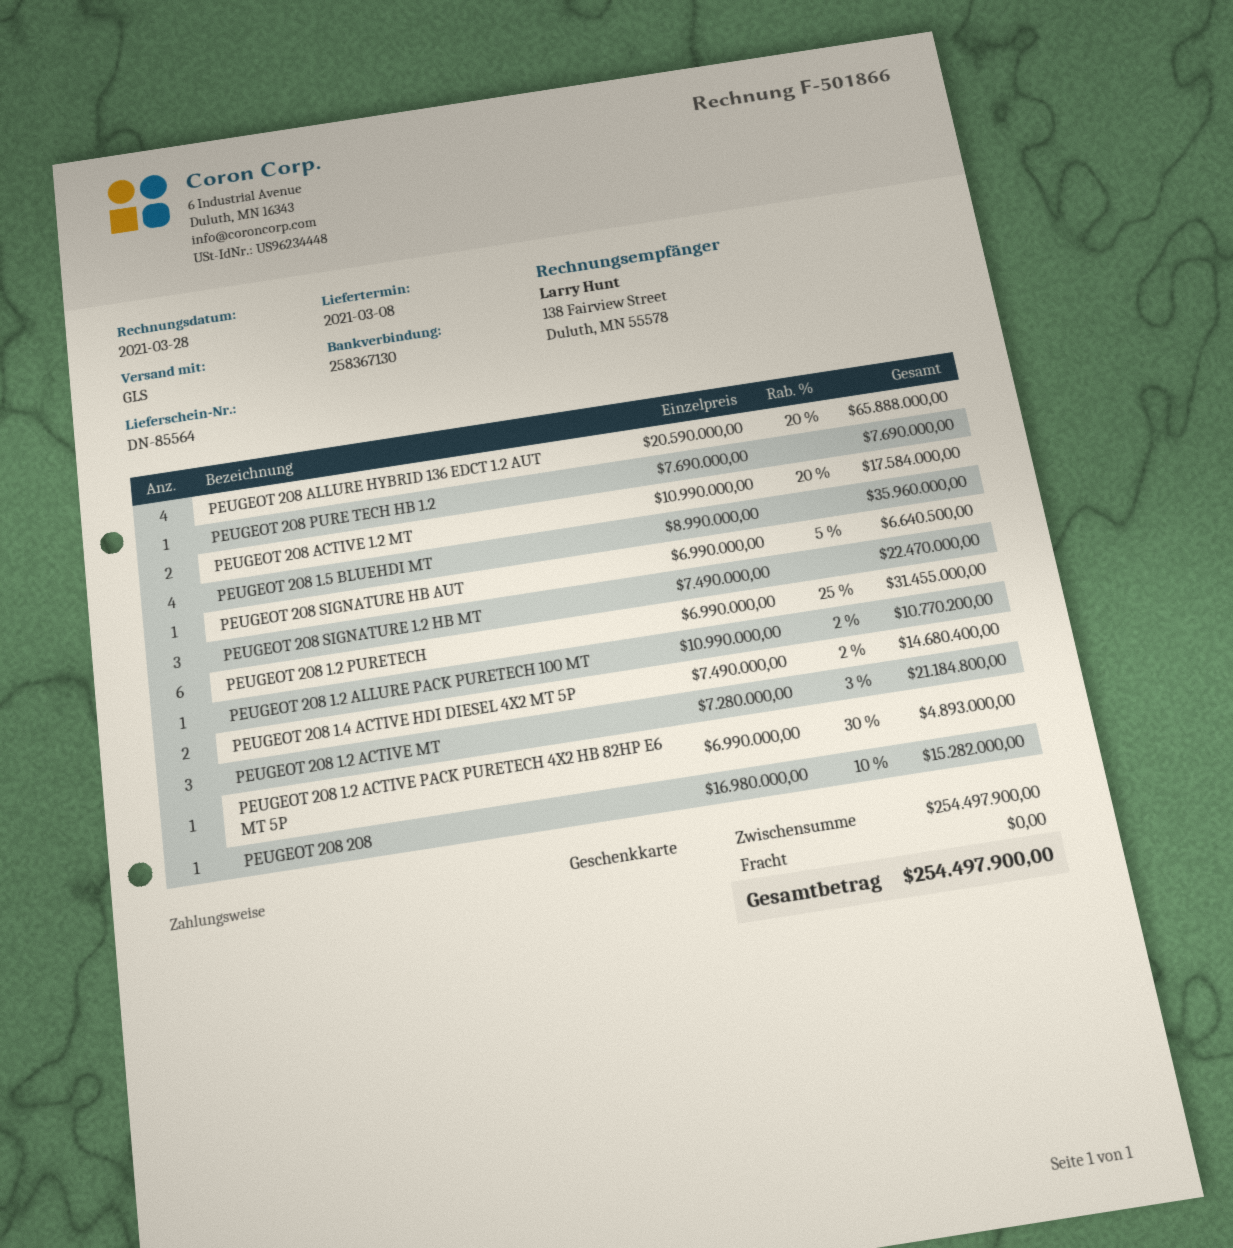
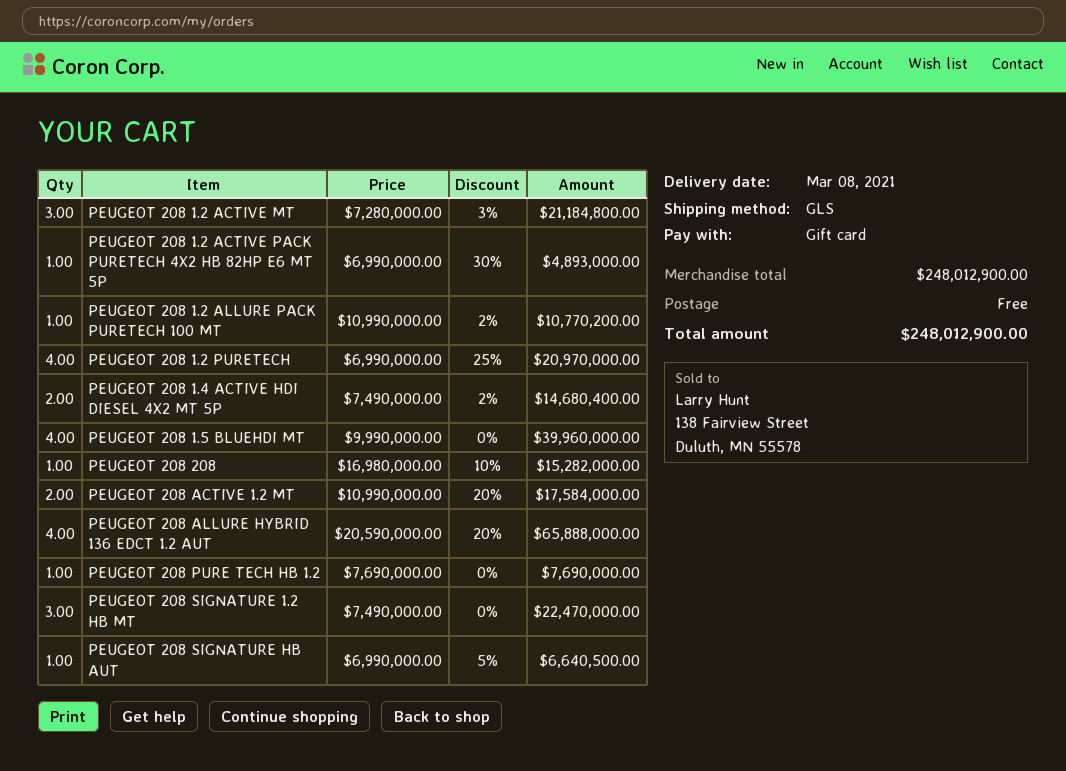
PEUGEOT 208 1.5 BLUEHDI MT: 4 x 8990000.00 = 35960000.00 -> 4 x 9990000.00 = 39960000.00
PEUGEOT 208 1.2 PURETECH: 6 x 6990000.00 - 25% = 31455000.00 -> 4 x 6990000.00 - 25% = 20970000.00
subtotal: 254497900.00 -> 248012900.00
total: 254497900.00 -> 248012900.00

